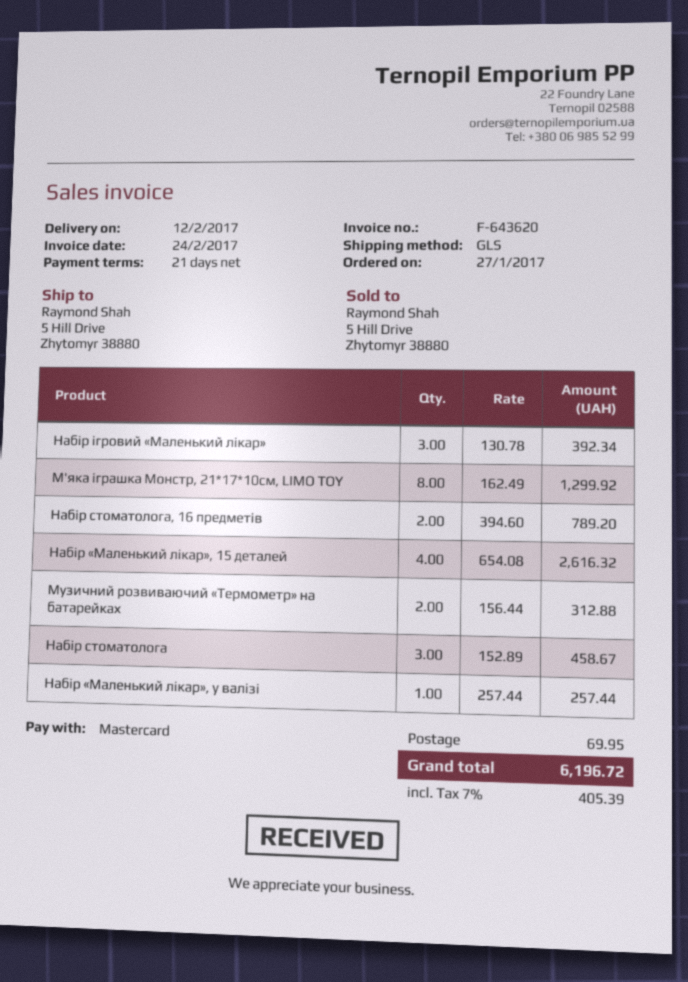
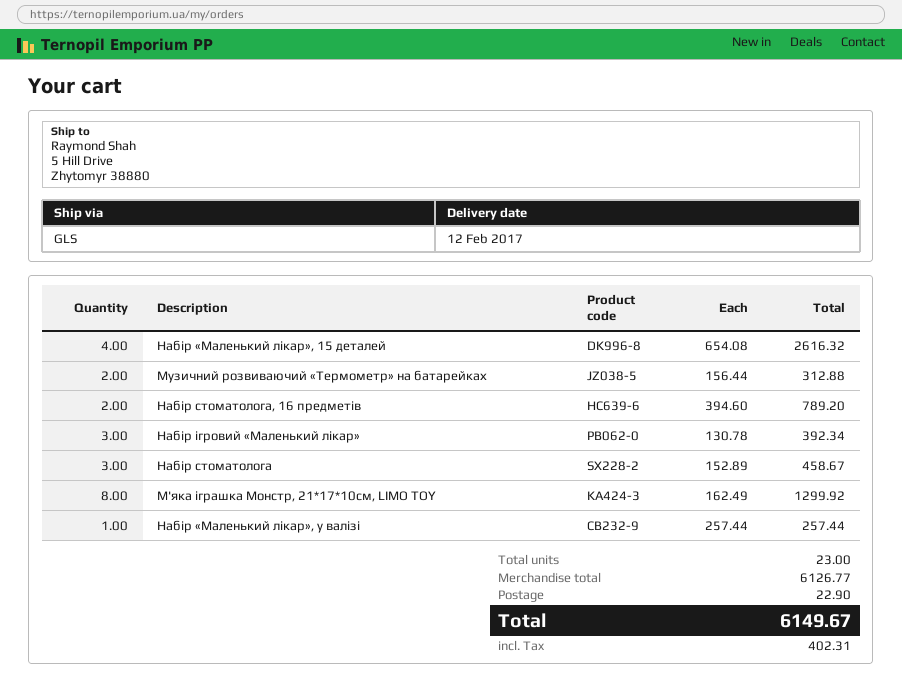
shipping: 69.95 -> 22.90
tax: 405.39 -> 402.31
total: 6196.72 -> 6149.67

